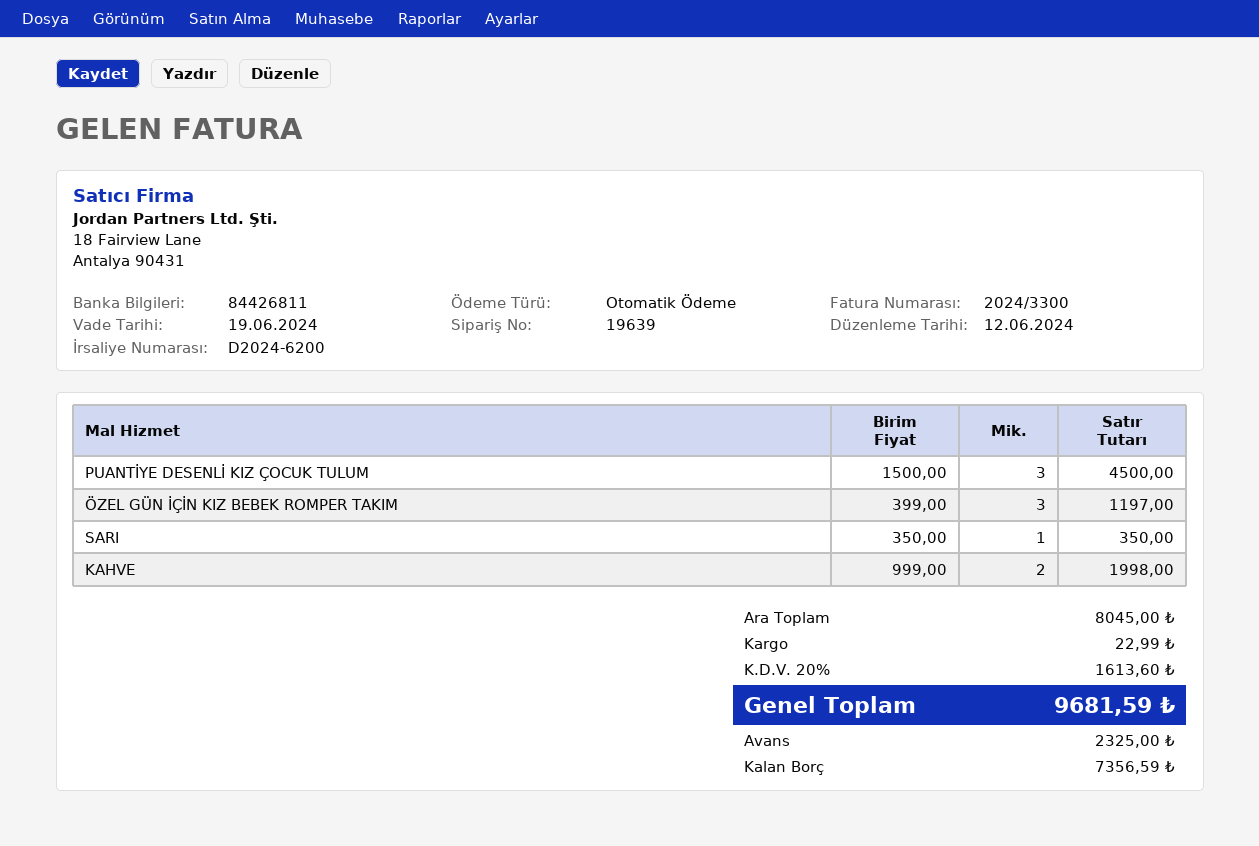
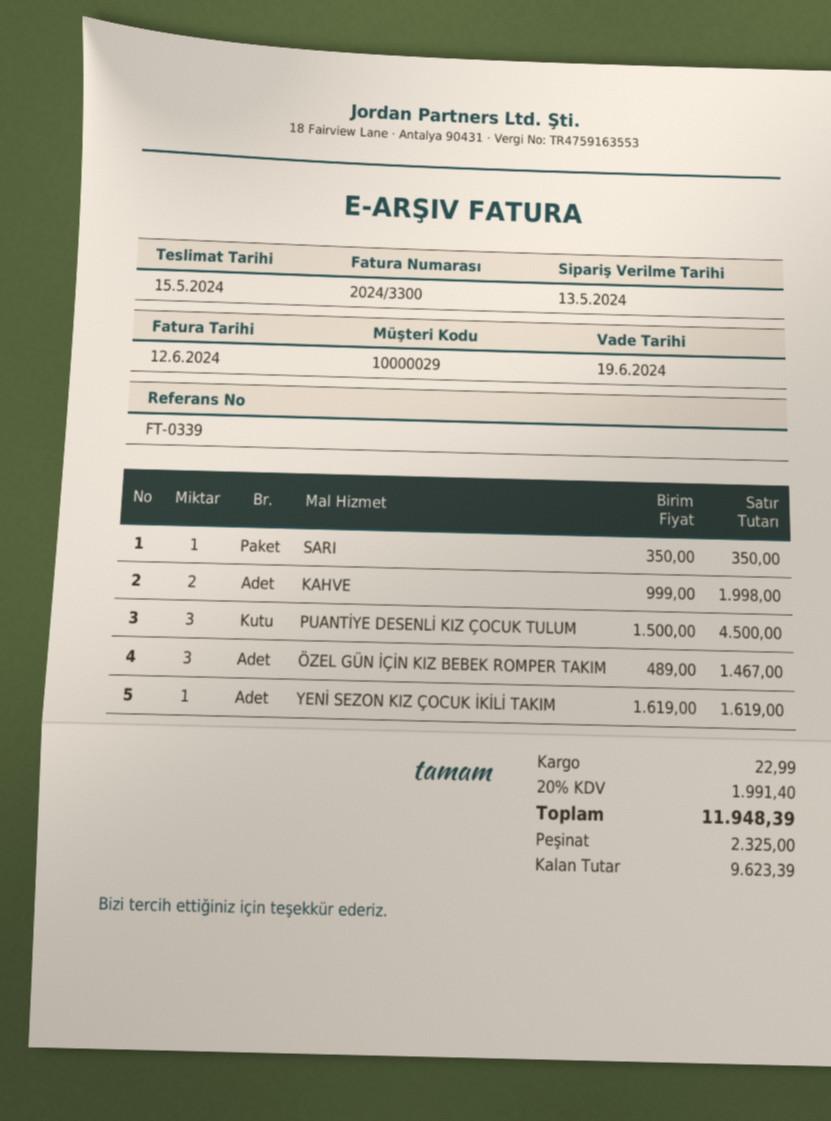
ÖZEL GÜN İÇİN KIZ BEBEK ROMPER TAKIM: 3 x 399.00 = 1197.00 -> 3 x 489.00 = 1467.00
YENİ SEZON KIZ ÇOCUK İKİLİ TAKIM: none -> 1 x 1619.00 = 1619.00
tax: 20% = 1613.60 -> 20% = 1991.40
total: 9681.59 -> 11948.39
balance: 7356.59 -> 9623.39

